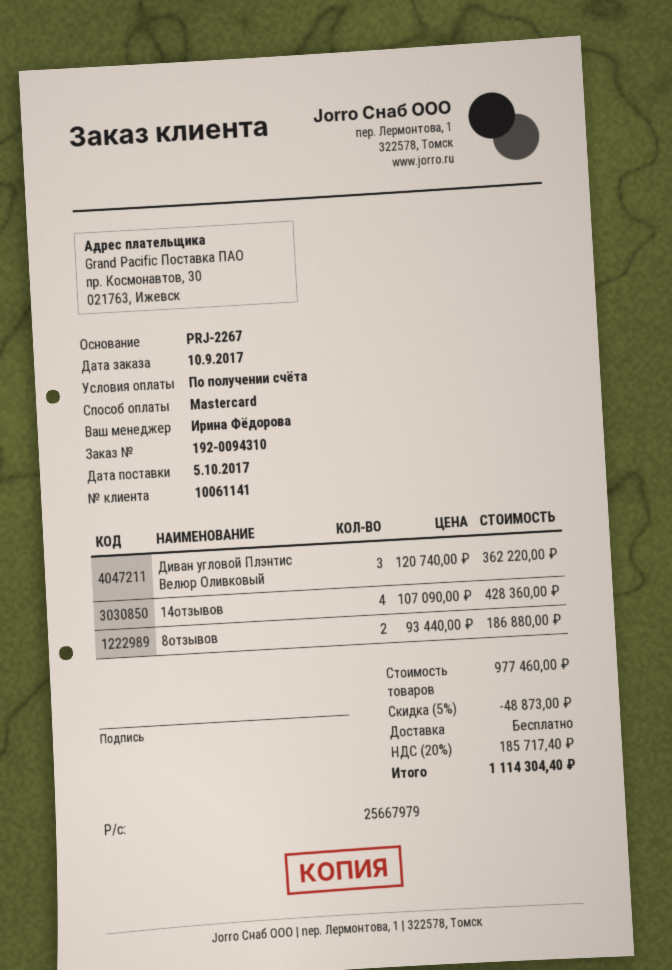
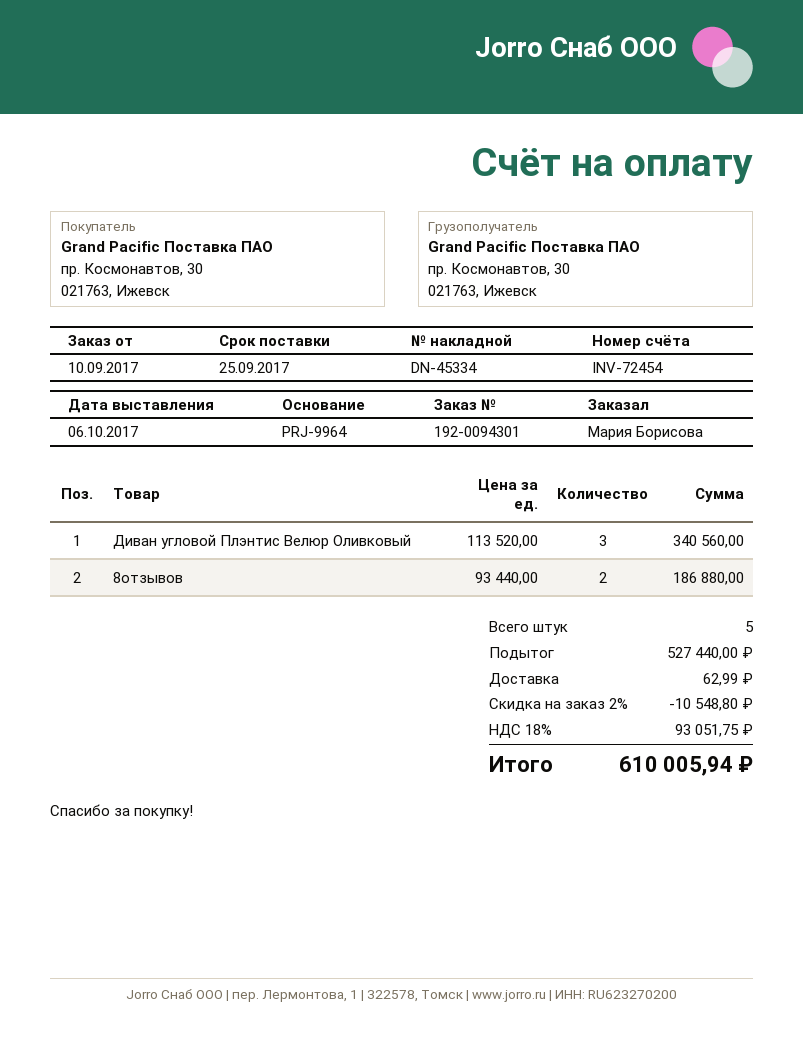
order number: 192-0094310 -> 192-0094301
delivery date: 2017-10-05 -> 2017-09-25
reference: PRJ-2267 -> PRJ-9964
Диван угловой Плэнтис Велюр Оливковый: 3 x 120740.00 = 362220.00 -> 3 x 113520.00 = 340560.00
14отзывов: 4 x 107090.00 = 428360.00 -> none
subtotal: 977460.00 -> 527440.00
discount: 5% = 48873.00 -> 2% = 10548.80
shipping: 0.00 -> 62.99
tax: 20% = 185717.40 -> 18% = 93051.75
total: 1114304.40 -> 610005.94

